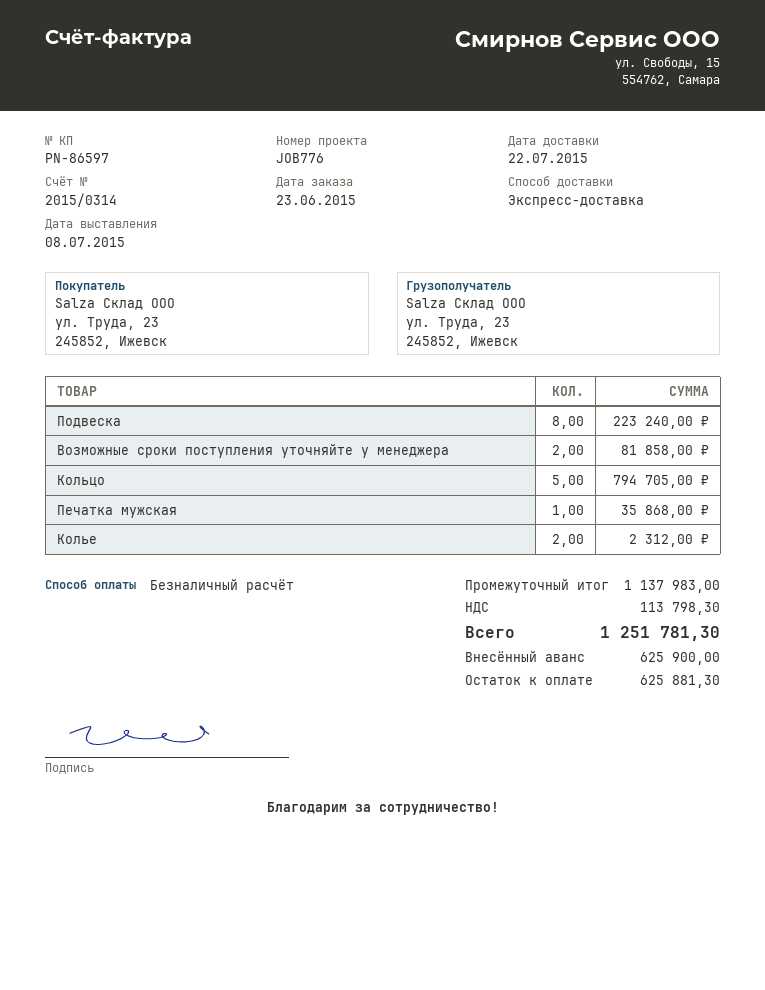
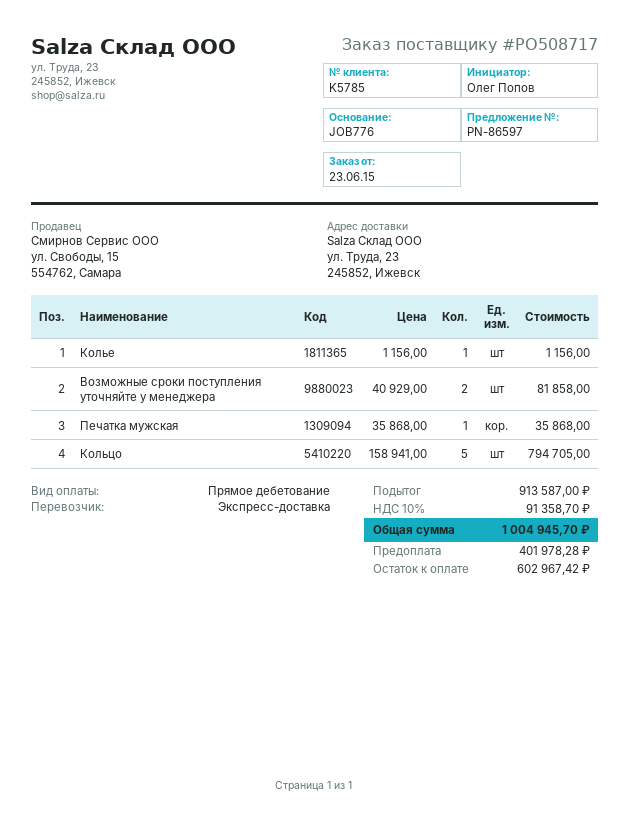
payment method: bank transfer -> direct debit
Подвеска: 8 for 223240.00 -> none
Колье: 2 for 2312.00 -> 1 for 1156.00
subtotal: 1137983.00 -> 913587.00
tax: 113798.30 -> 91358.70
total: 1251781.30 -> 1004945.70
deposit: 625900.00 -> 401978.28
balance: 625881.30 -> 602967.42

